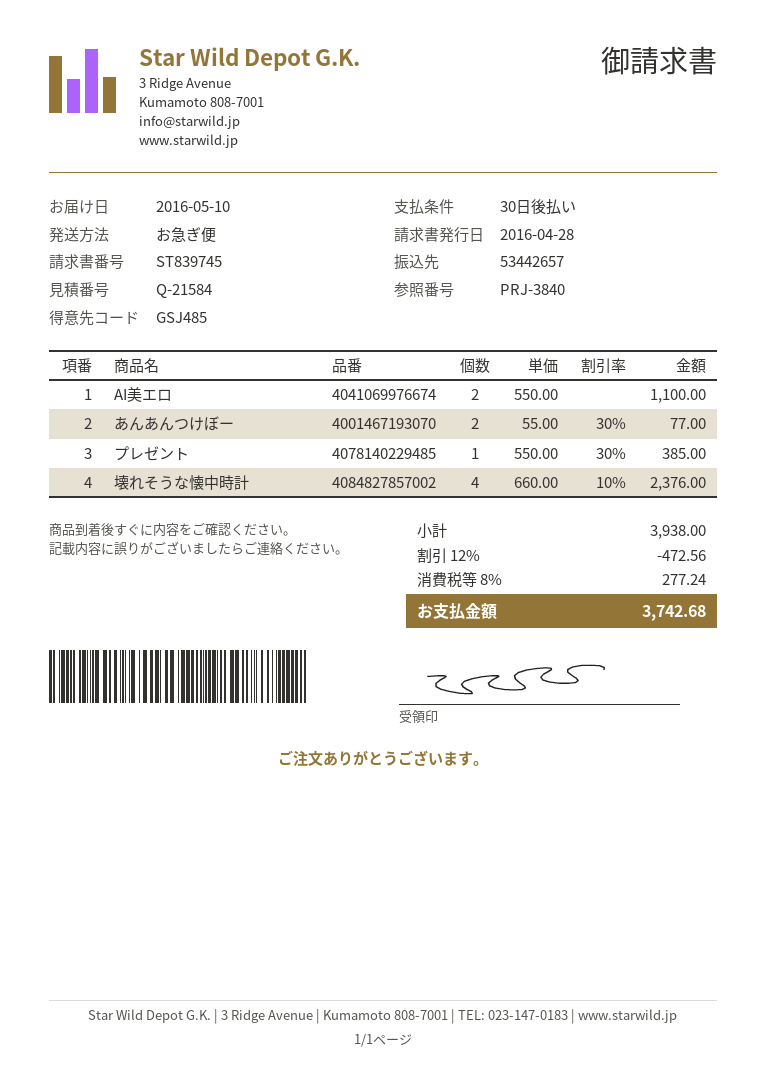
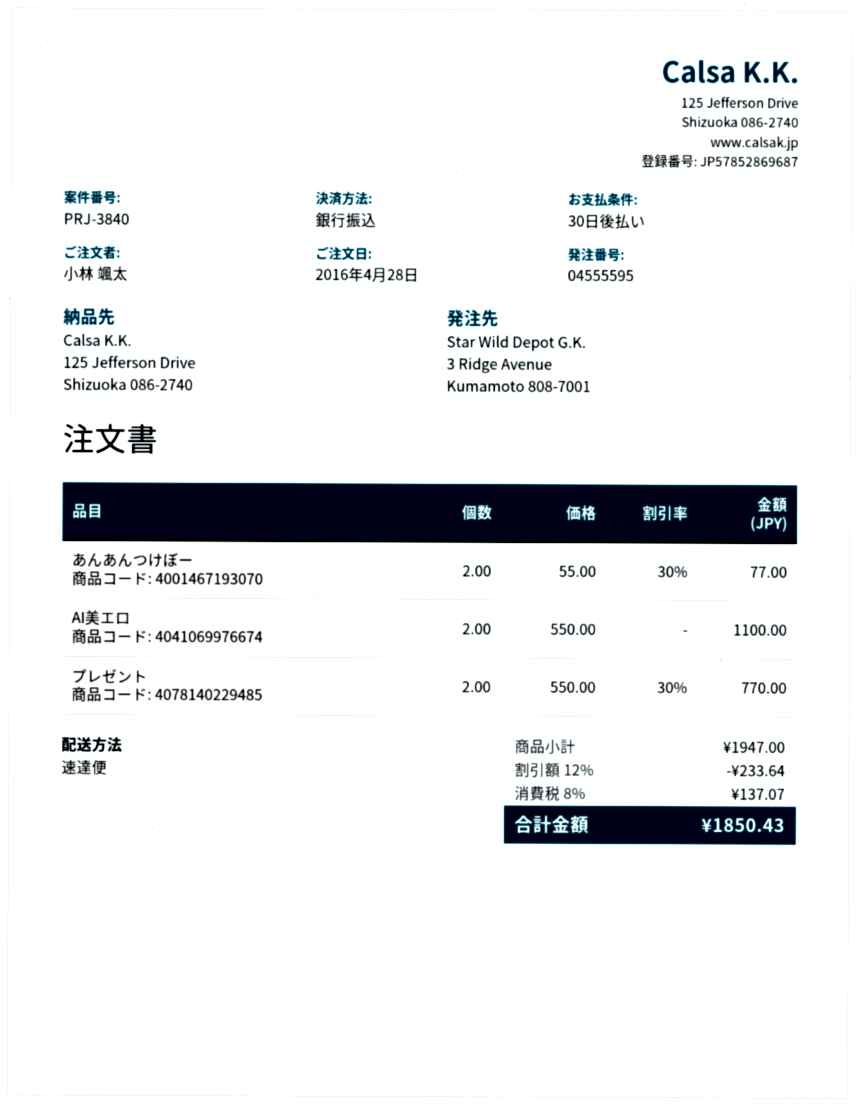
プレゼント: 1 x 550.00 - 30% = 385.00 -> 2 x 550.00 - 30% = 770.00
壊れそうな懐中時計: 4 x 660.00 - 10% = 2376.00 -> none
subtotal: 3938.00 -> 1947.00
discount: 12% = 472.56 -> 12% = 233.64
tax: 8% = 277.24 -> 8% = 137.07
total: 3742.68 -> 1850.43

